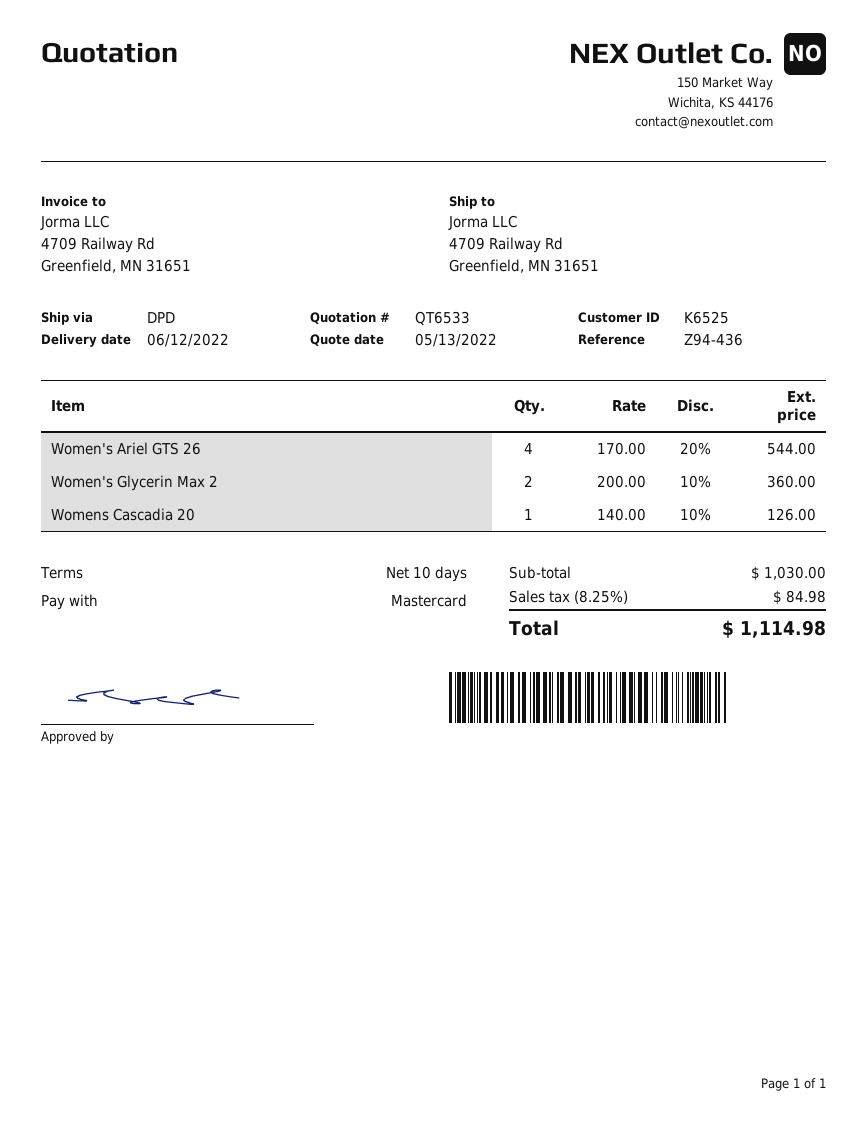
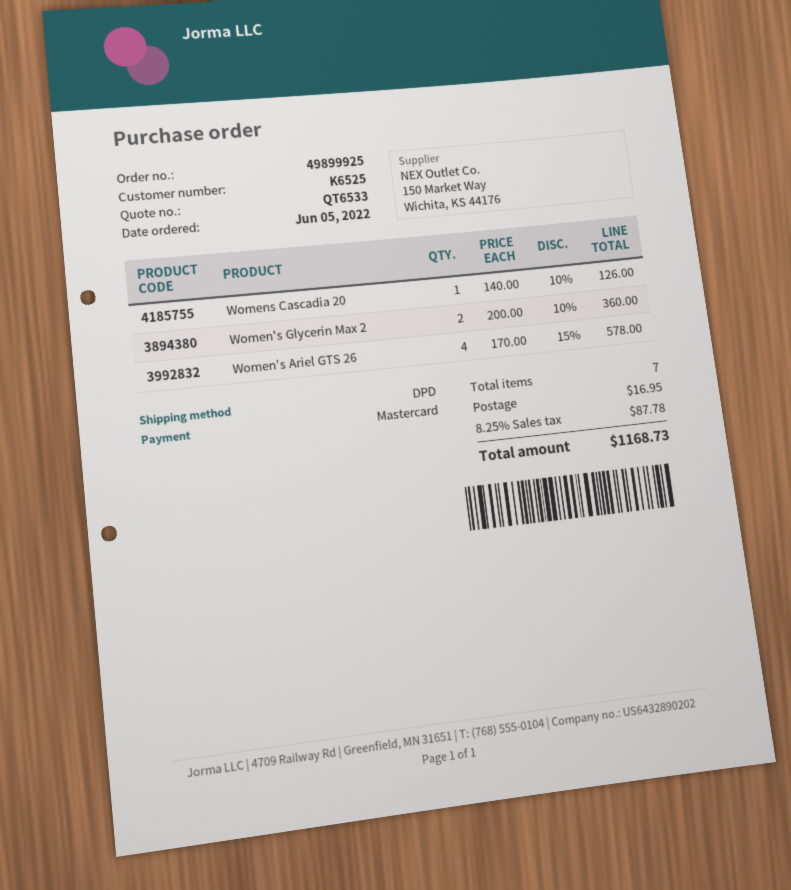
Women's Ariel GTS 26: 4 x 170.00 - 20% = 544.00 -> 4 x 170.00 - 15% = 578.00
shipping: none -> 16.95
tax: 8.25% = 84.98 -> 8.25% = 87.78
total: 1114.98 -> 1168.73

